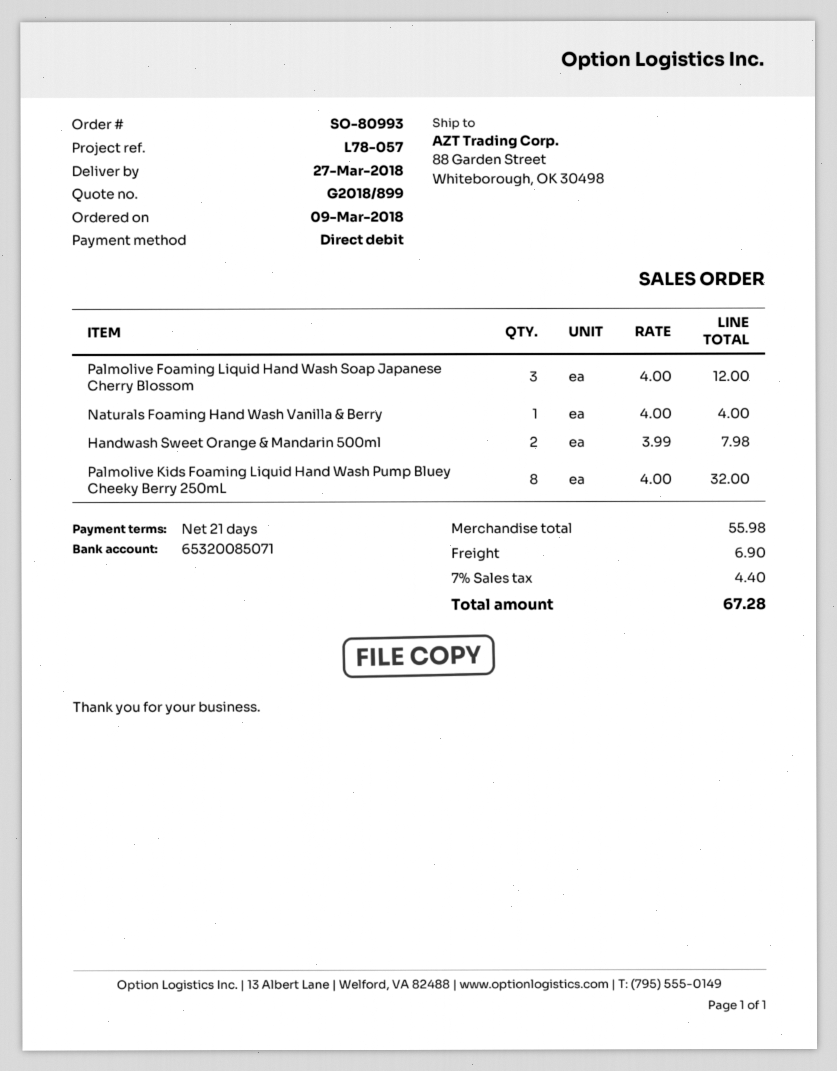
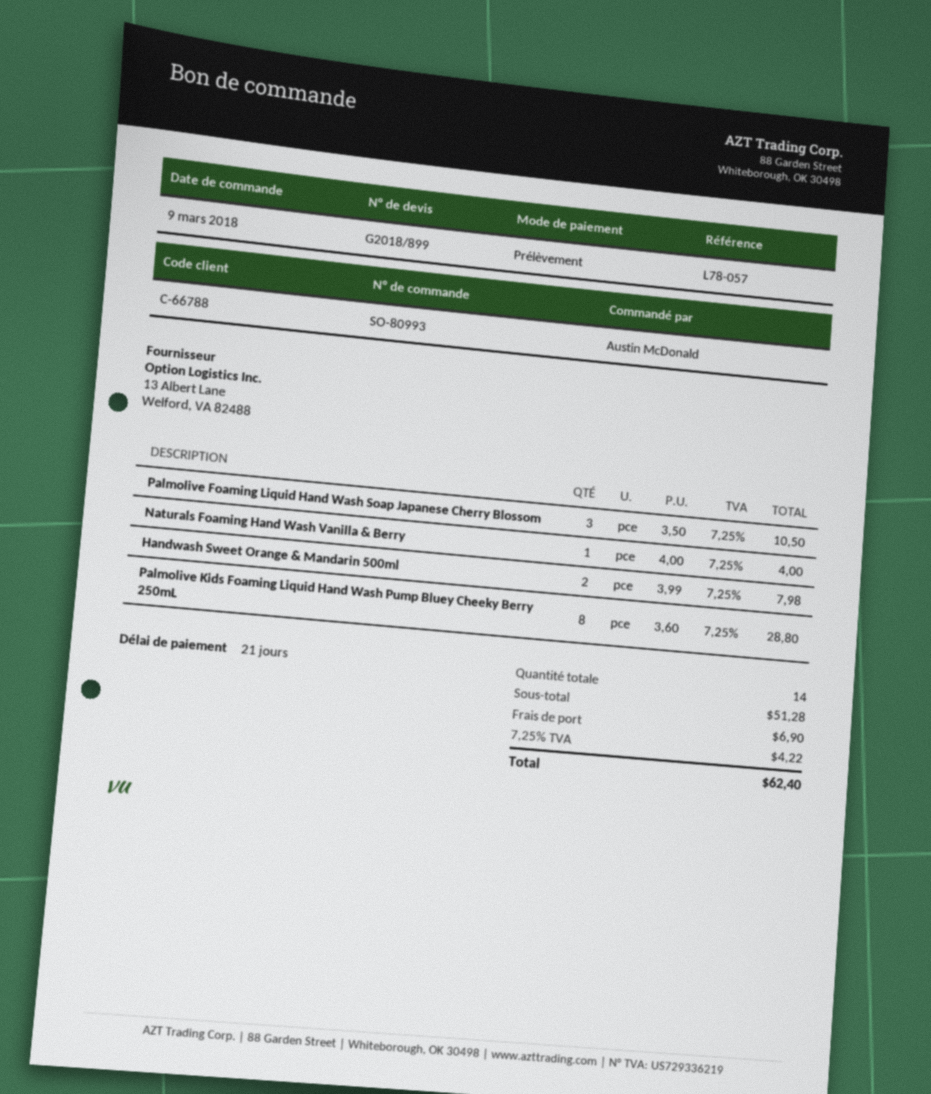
Palmolive Foaming Liquid Hand Wash Soap Japanese Cherry Blossom: 3 x 4.00 = 12.00 -> 3 x 3.50 = 10.50
Palmolive Kids Foaming Liquid Hand Wash Pump Bluey Cheeky Berry 250mL: 8 x 4.00 = 32.00 -> 8 x 3.60 = 28.80
subtotal: 55.98 -> 51.28
tax: 7% = 4.40 -> 7.25% = 4.22
total: 67.28 -> 62.40

